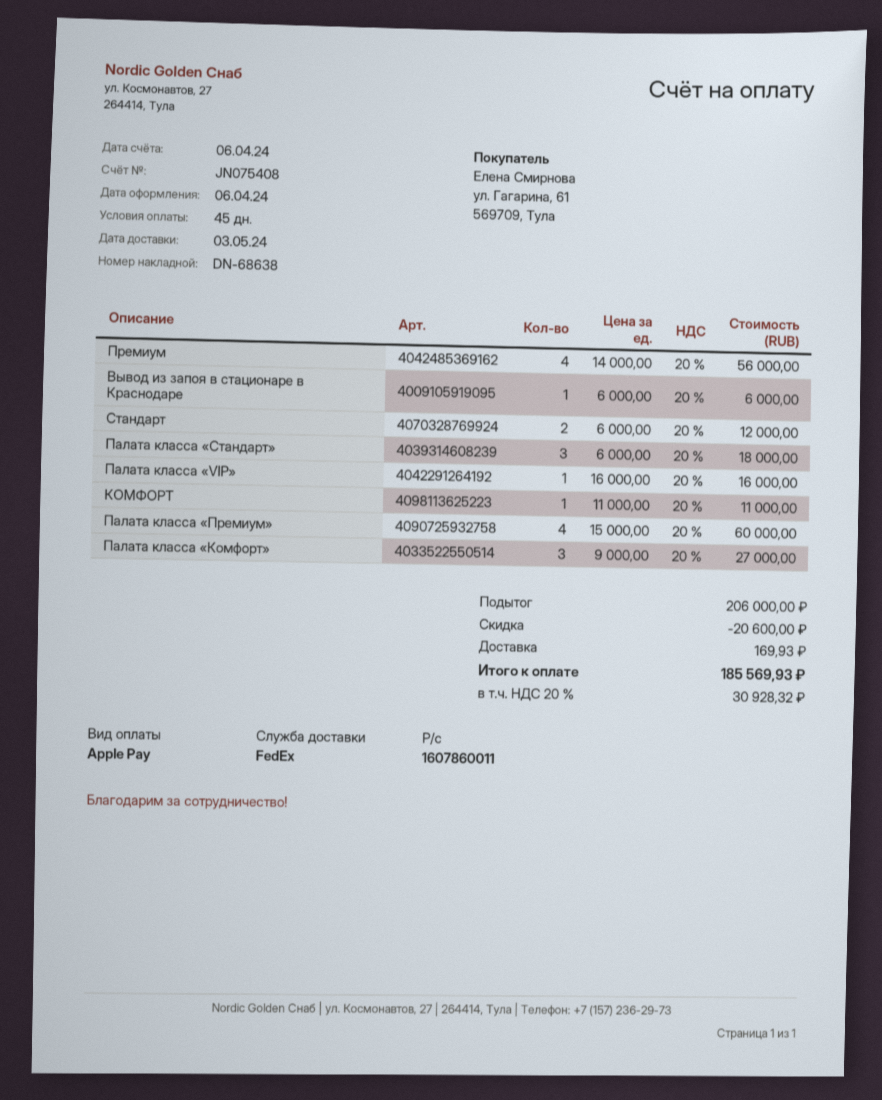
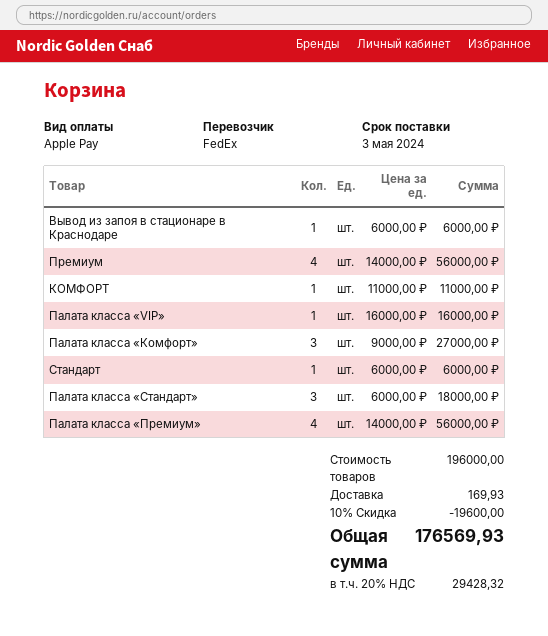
Стандарт: 2 x 6000.00 = 12000.00 -> 1 x 6000.00 = 6000.00
Палата класса «Премиум»: 4 x 15000.00 = 60000.00 -> 4 x 14000.00 = 56000.00
subtotal: 206000.00 -> 196000.00
discount: 20600.00 -> 19600.00
tax: 20% = 30928.32 -> 20% = 29428.32
total: 185569.93 -> 176569.93

